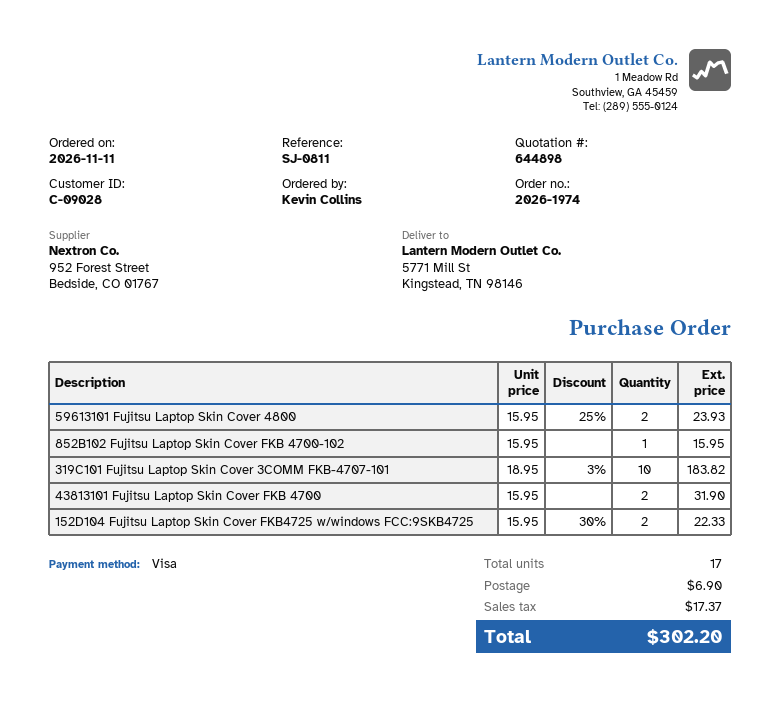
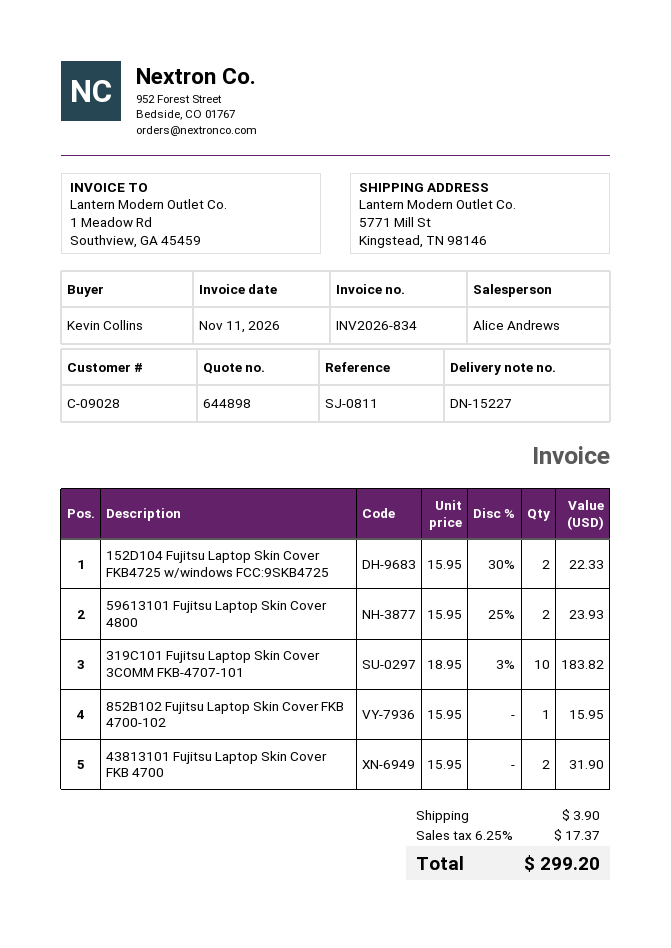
shipping: 6.90 -> 3.90
total: 302.20 -> 299.20

